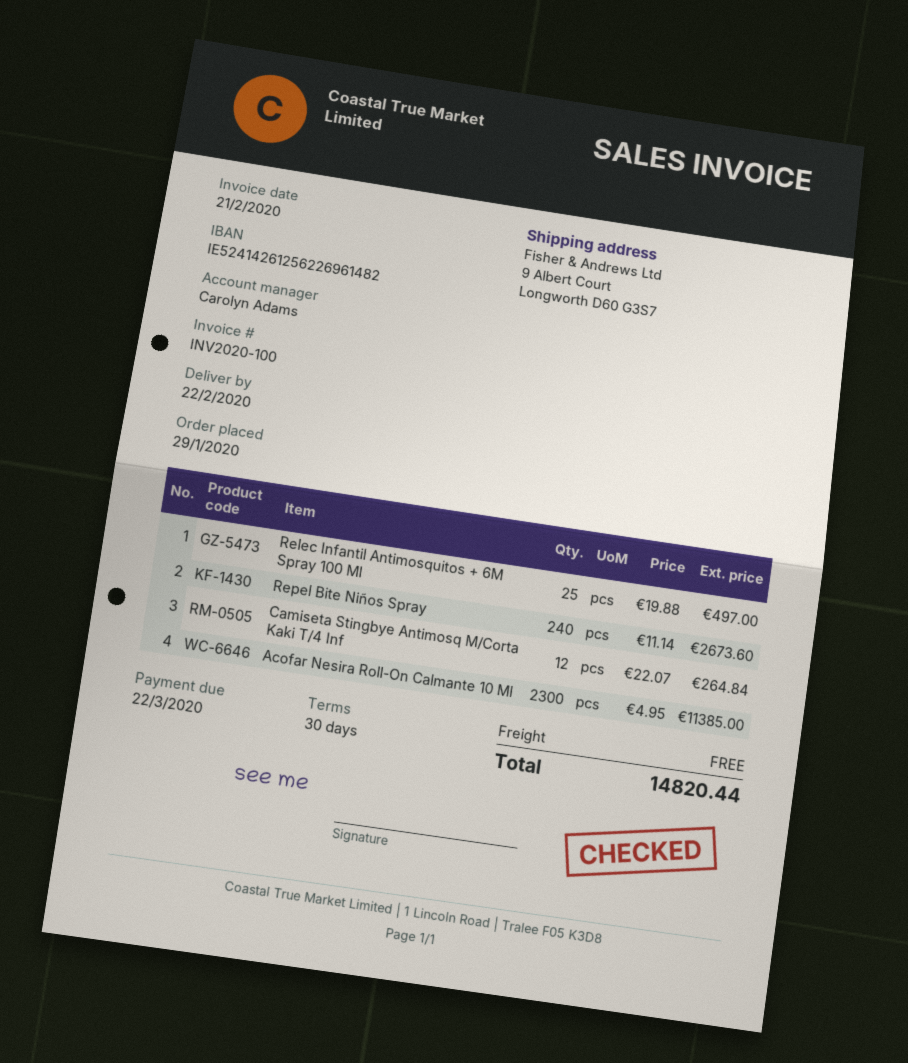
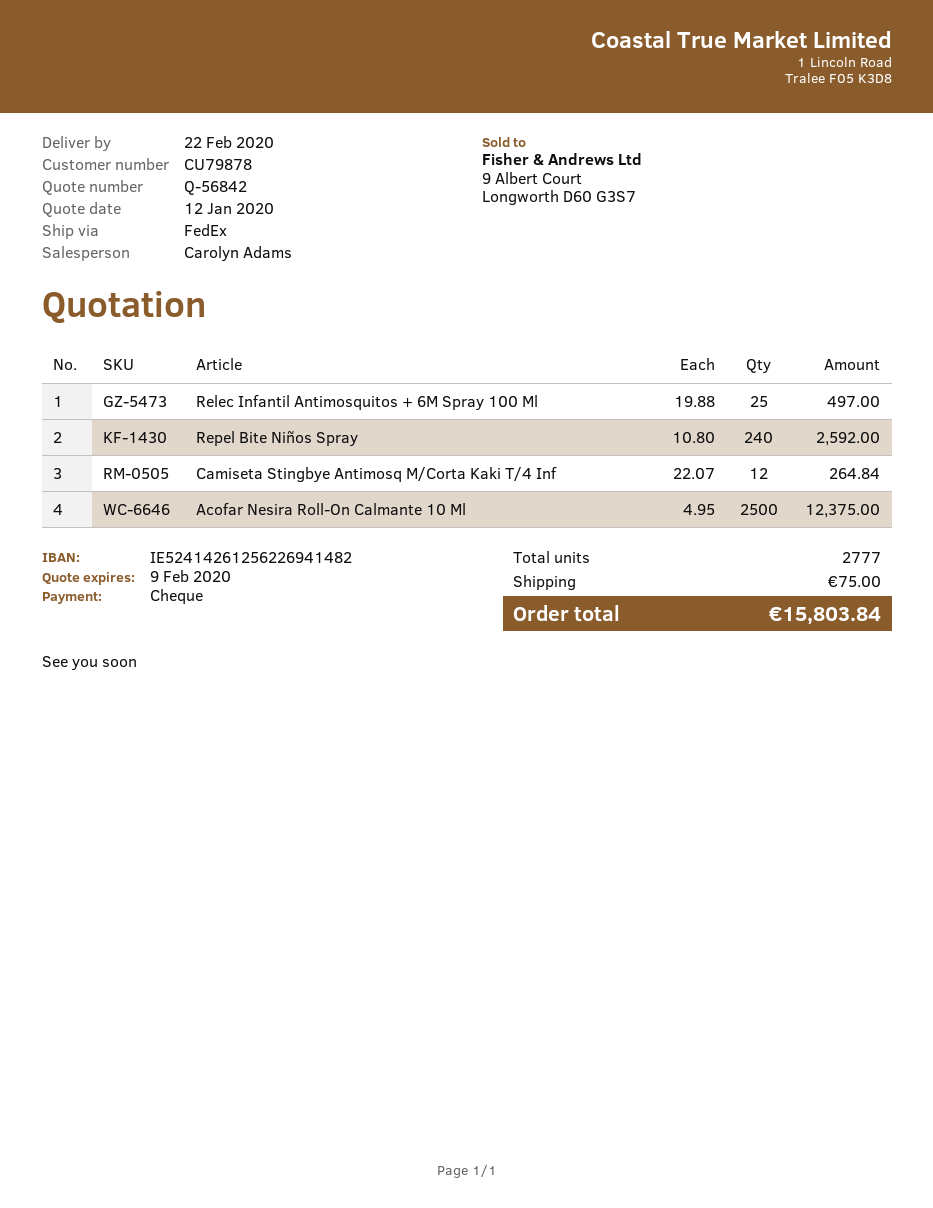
bank account: IE52414261256226961482 -> IE52414261256226941482
Repel Bite Niños Spray: 240 x 11.14 = 2673.60 -> 240 x 10.80 = 2592.00
Acofar Nesira Roll-On Calmante 10 Ml: 2300 x 4.95 = 11385.00 -> 2500 x 4.95 = 12375.00
shipping: 0.00 -> 75.00
total: 14820.44 -> 15803.84

